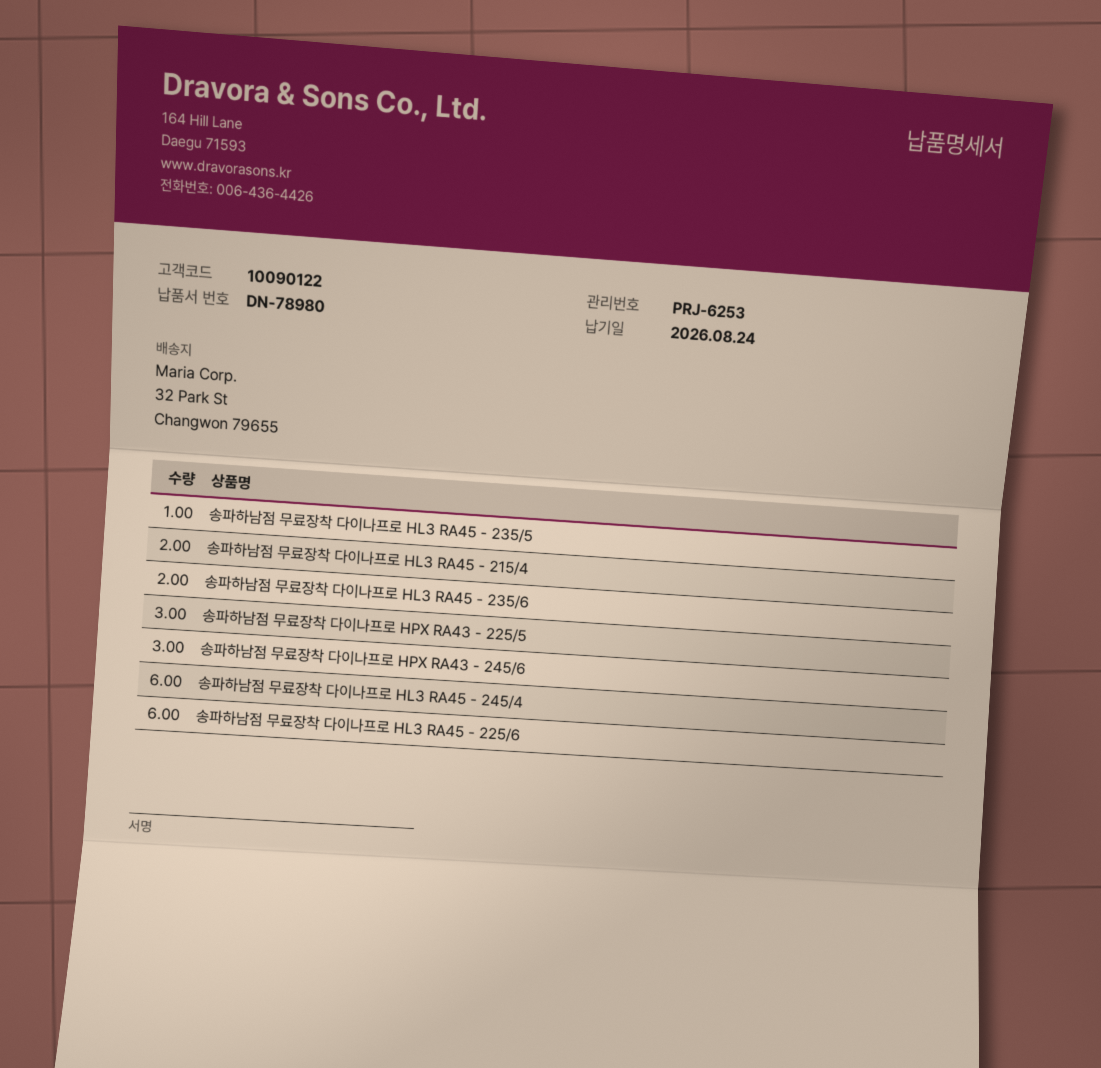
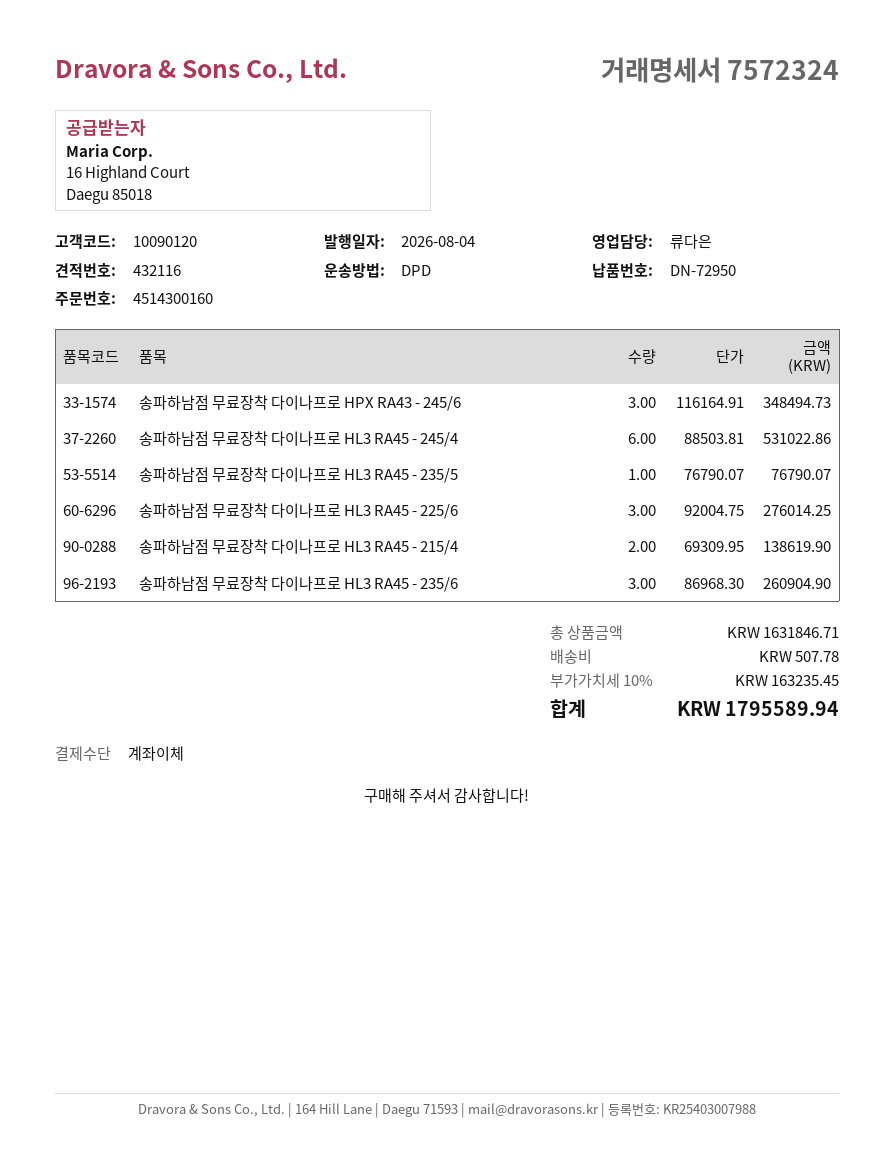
delivery note number: DN-78980 -> DN-72950
customer number: 10090122 -> 10090120
송파하남점 무료장착 다이나프로 HL3 RA45 - 235/6: 2 -> 3
송파하남점 무료장착 다이나프로 HPX RA43 - 225/5: 3 -> none
송파하남점 무료장착 다이나프로 HL3 RA45 - 225/6: 6 -> 3

